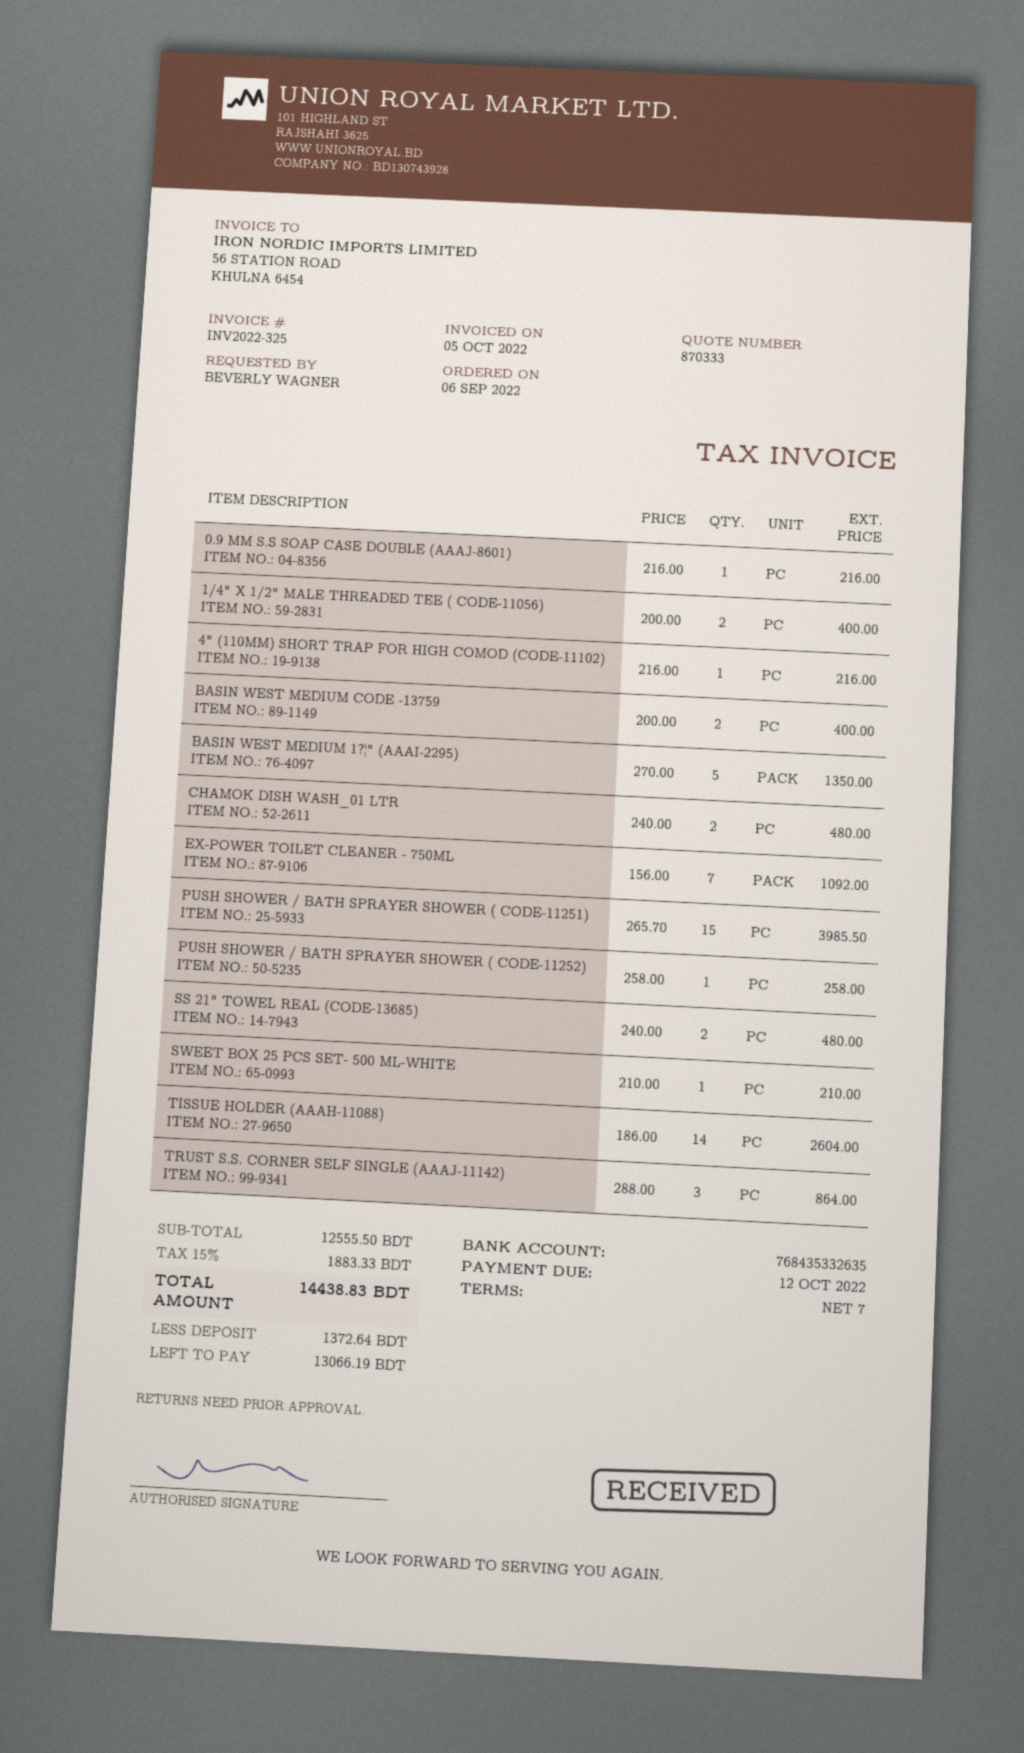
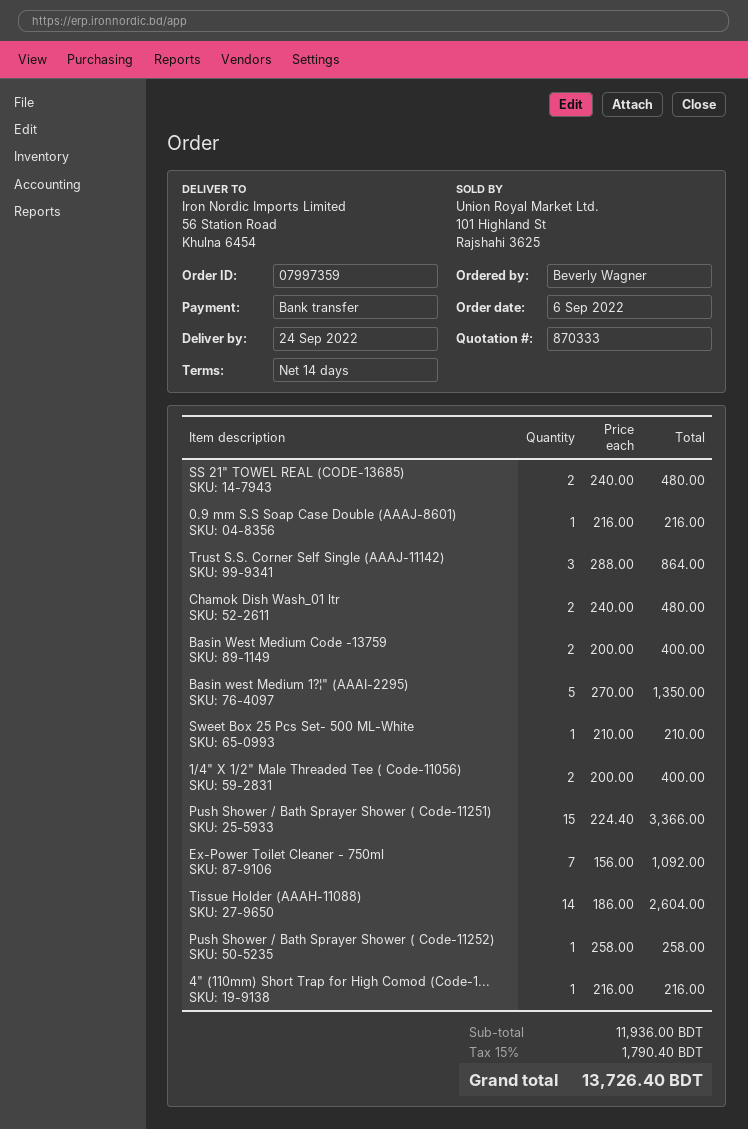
payment terms: 7 days -> 14 days
PUSH SHOWER / BATH SPRAYER SHOWER ( CODE-11251): 15 x 265.70 = 3985.50 -> 15 x 224.40 = 3366.00
subtotal: 12555.50 -> 11936.00
tax: 15% = 1883.33 -> 15% = 1790.40
total: 14438.83 -> 13726.40

